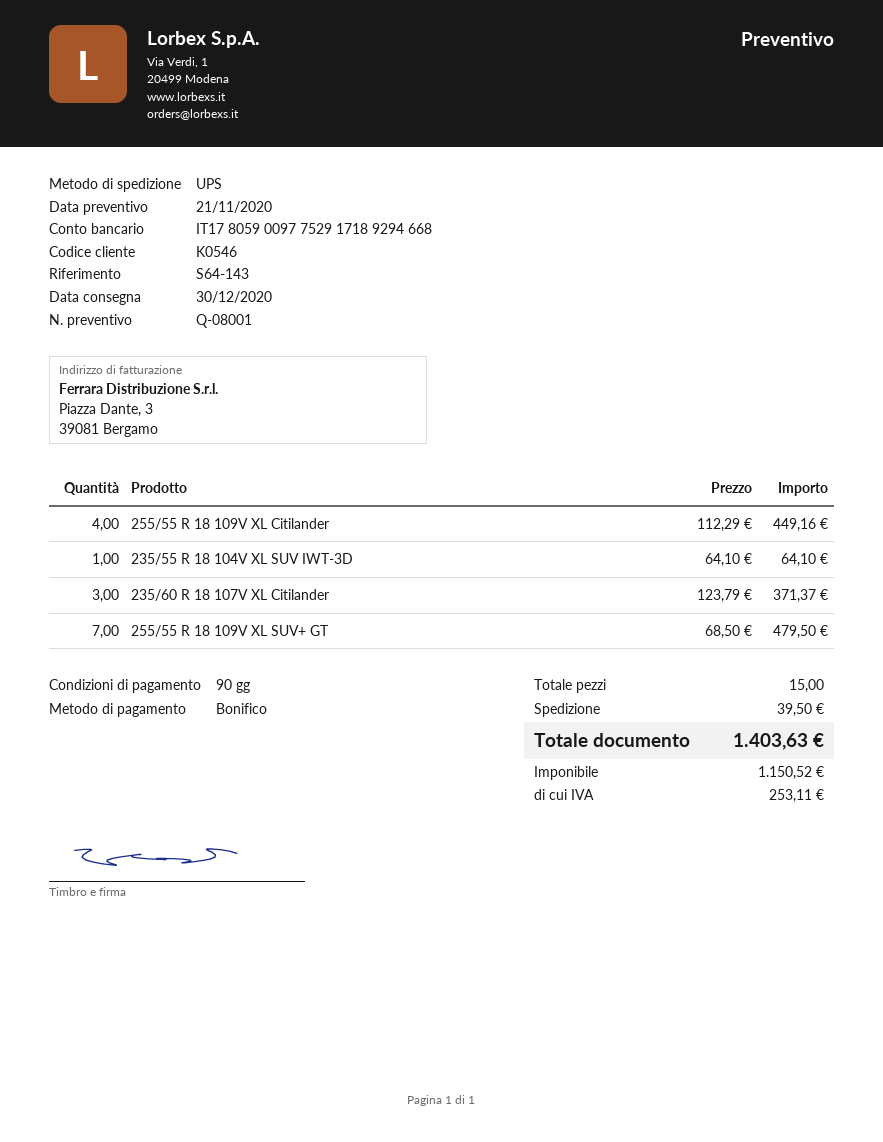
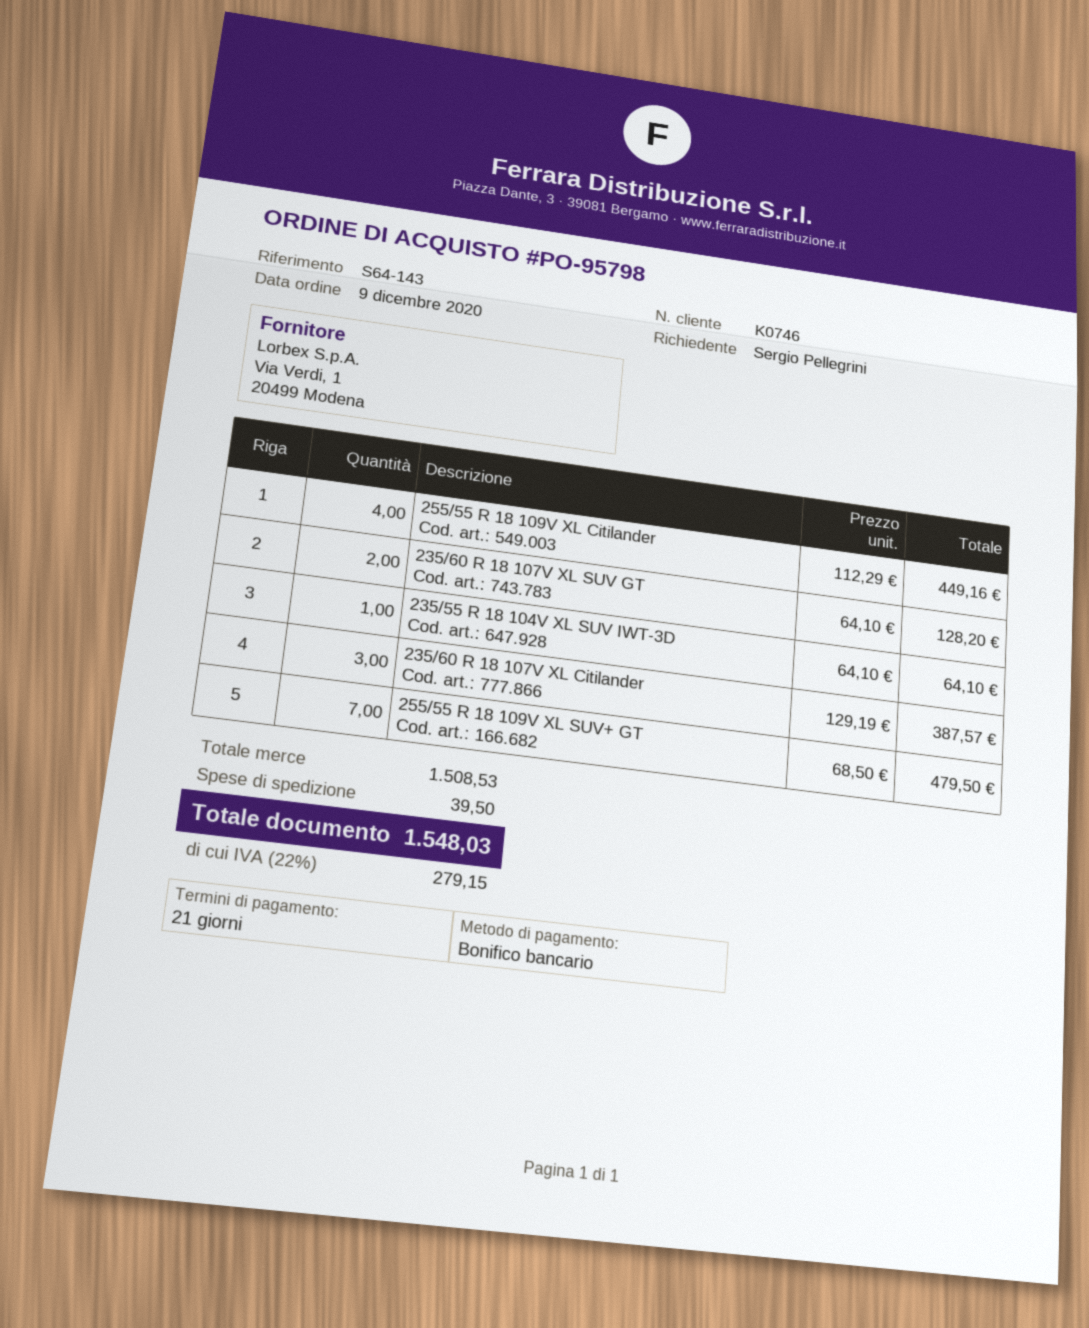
payment terms: 90 days -> 21 days
customer number: K0546 -> K0746
235/60 R 18 107V XL Citilander: 3 x 123.79 = 371.37 -> 3 x 129.19 = 387.57
235/60 R 18 107V XL SUV GT: none -> 2 x 64.10 = 128.20
tax: 253.11 -> 279.15
total: 1403.63 -> 1548.03

